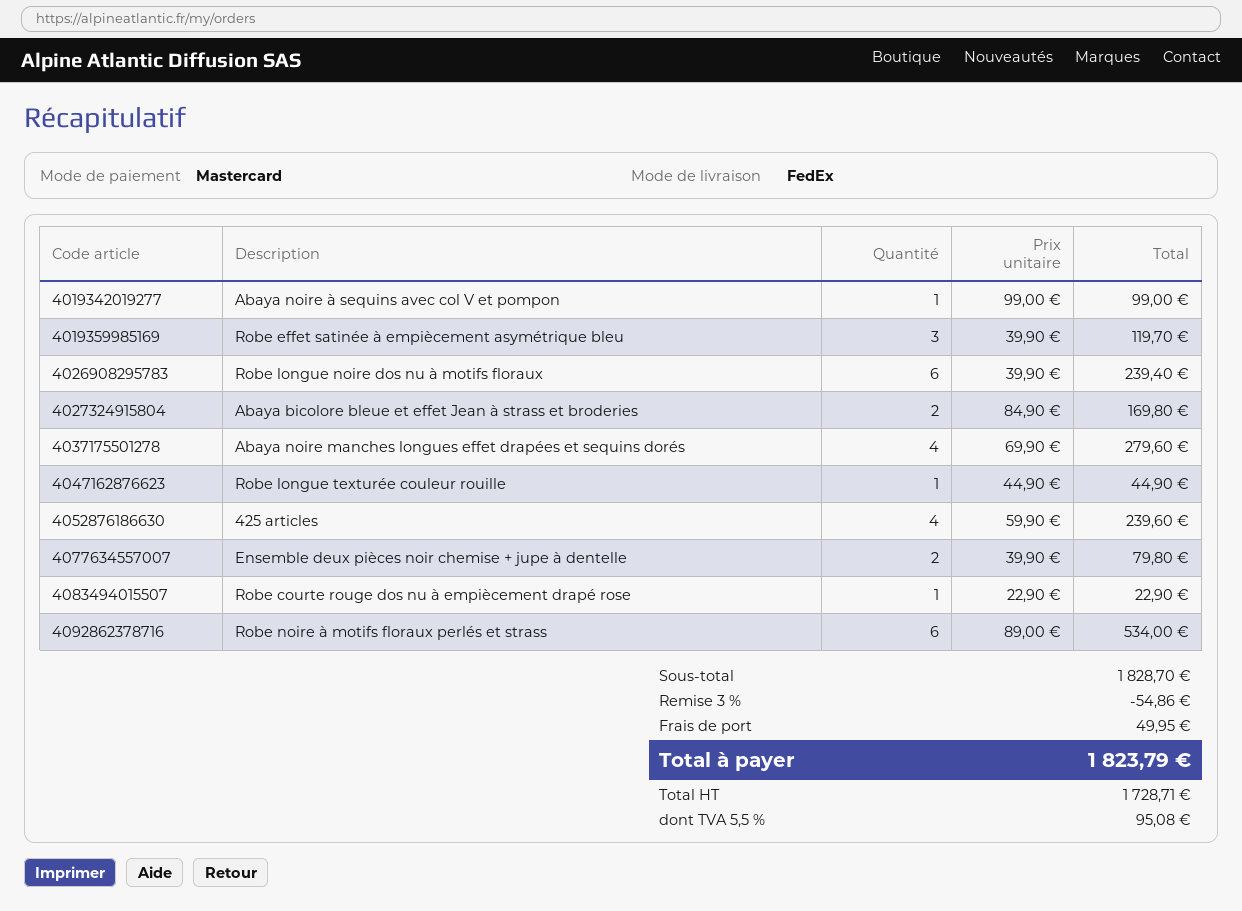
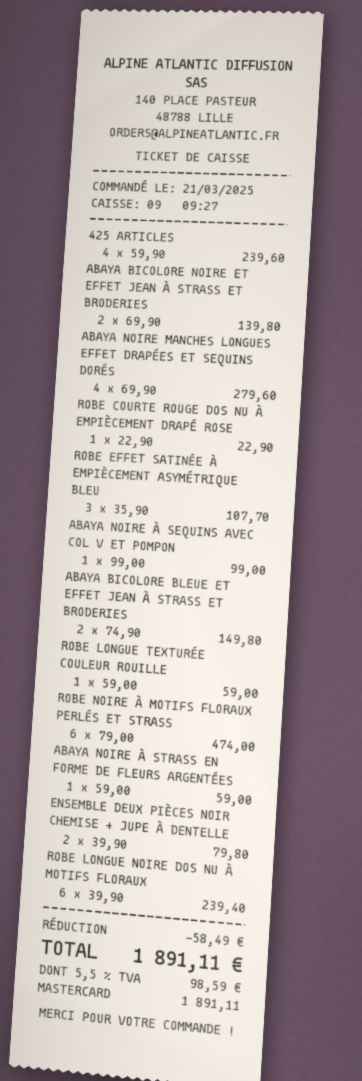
Robe effet satinée à empiècement asymétrique bleu: 3 x 39.90 = 119.70 -> 3 x 35.90 = 107.70
Abaya bicolore bleue et effet Jean à strass et broderies: 2 x 84.90 = 169.80 -> 2 x 74.90 = 149.80
Robe longue texturée couleur rouille: 1 x 44.90 = 44.90 -> 1 x 59.00 = 59.00
Robe noire à motifs floraux perlés et strass: 6 x 89.00 = 534.00 -> 6 x 79.00 = 474.00
ABAYA BICOLORE NOIRE ET EFFET JEAN À STRASS ET BRODERIES: none -> 2 x 69.90 = 139.80
ABAYA NOIRE À STRASS EN FORME DE FLEURS ARGENTÉES: none -> 1 x 59.00 = 59.00
discount: 54.86 -> 58.49
shipping: 49.95 -> none
tax: 5.5% = 95.08 -> 5.5% = 98.59
total: 1823.79 -> 1891.11

